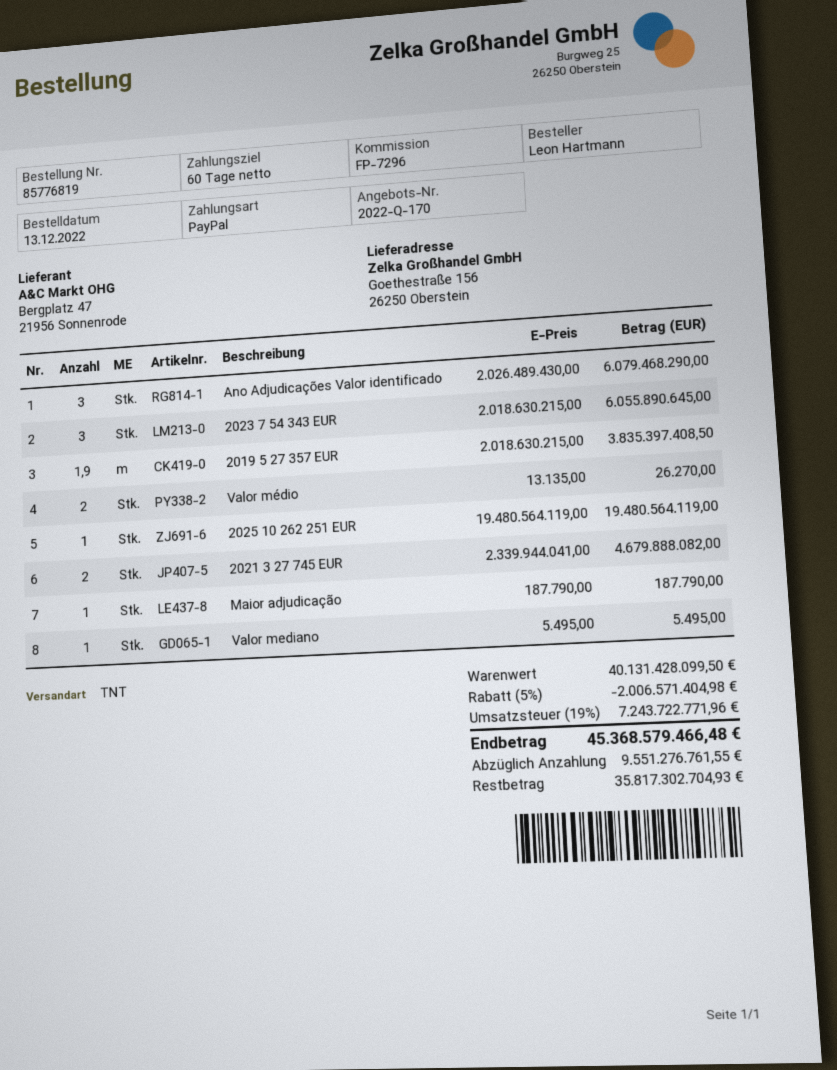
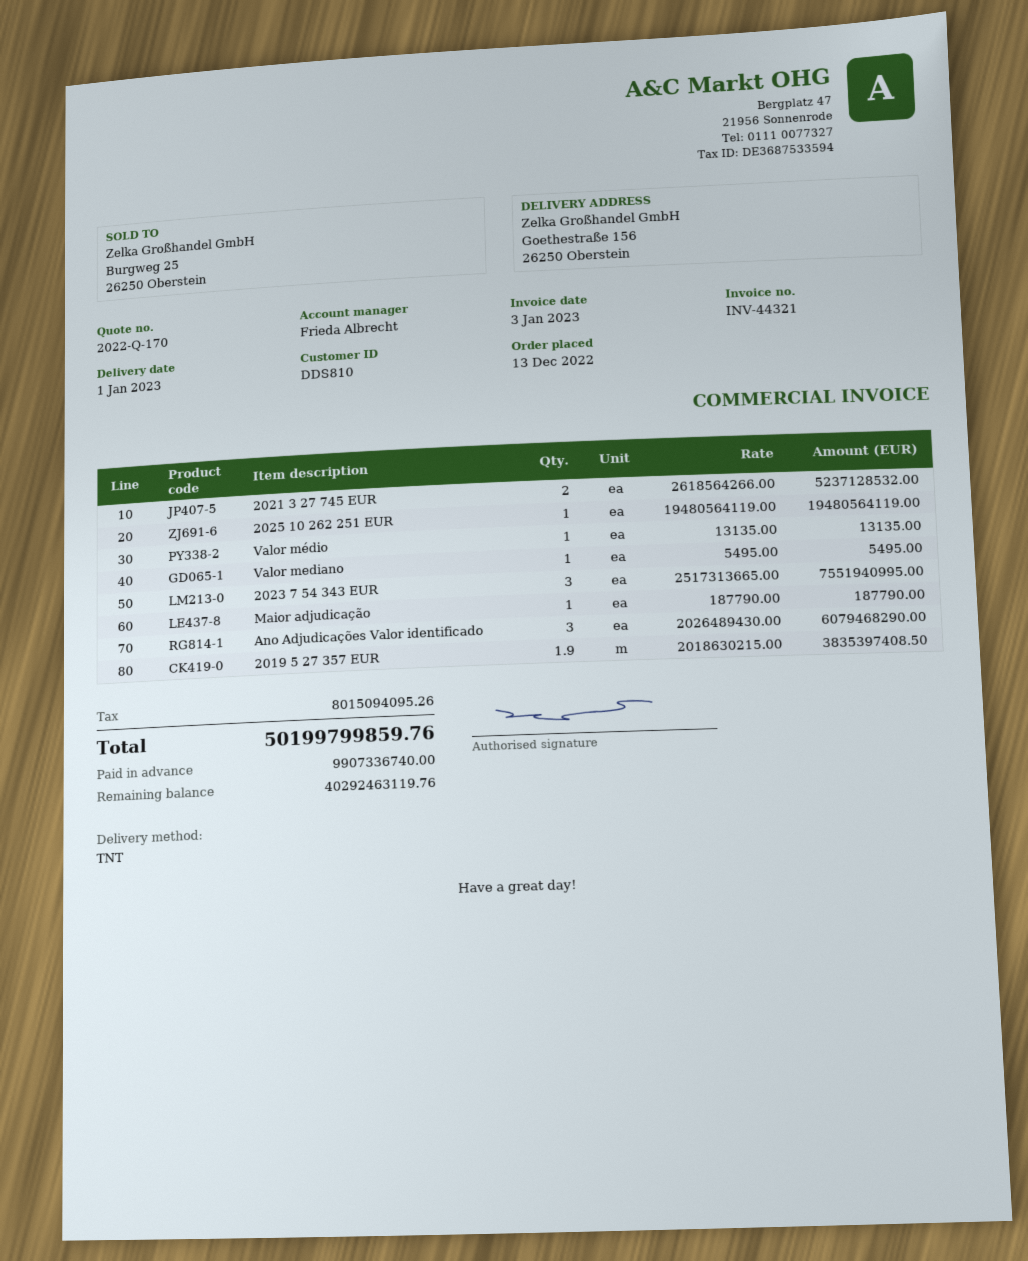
2023 7 54 343 EUR: 3 x 2018630215.00 = 6055890645.00 -> 3 x 2517313665.00 = 7551940995.00
Valor médio: 2 x 13135.00 = 26270.00 -> 1 x 13135.00 = 13135.00
2021 3 27 745 EUR: 2 x 2339944041.00 = 4679888082.00 -> 2 x 2618564266.00 = 5237128532.00
discount: 5% = 2006571404.98 -> none
tax: 7243722771.96 -> 8015094095.26
total: 45368579466.48 -> 50199799859.76
deposit: 9551276761.55 -> 9907336740.00
balance: 35817302704.93 -> 40292463119.76

